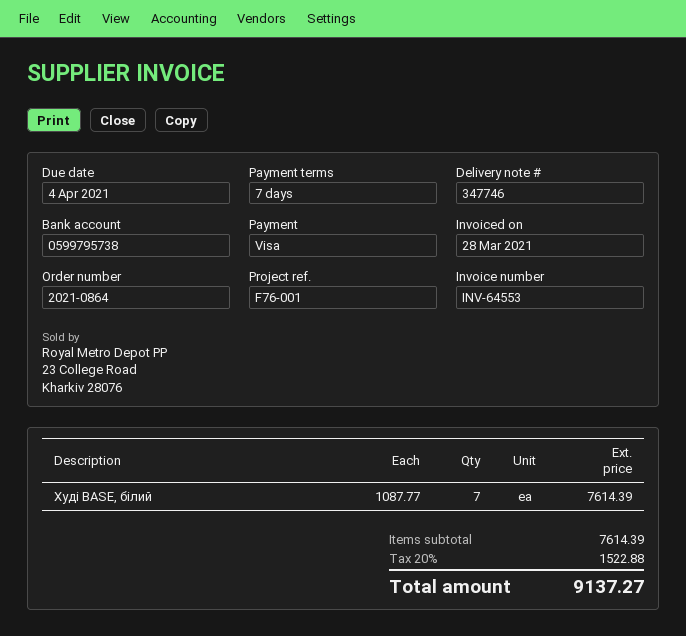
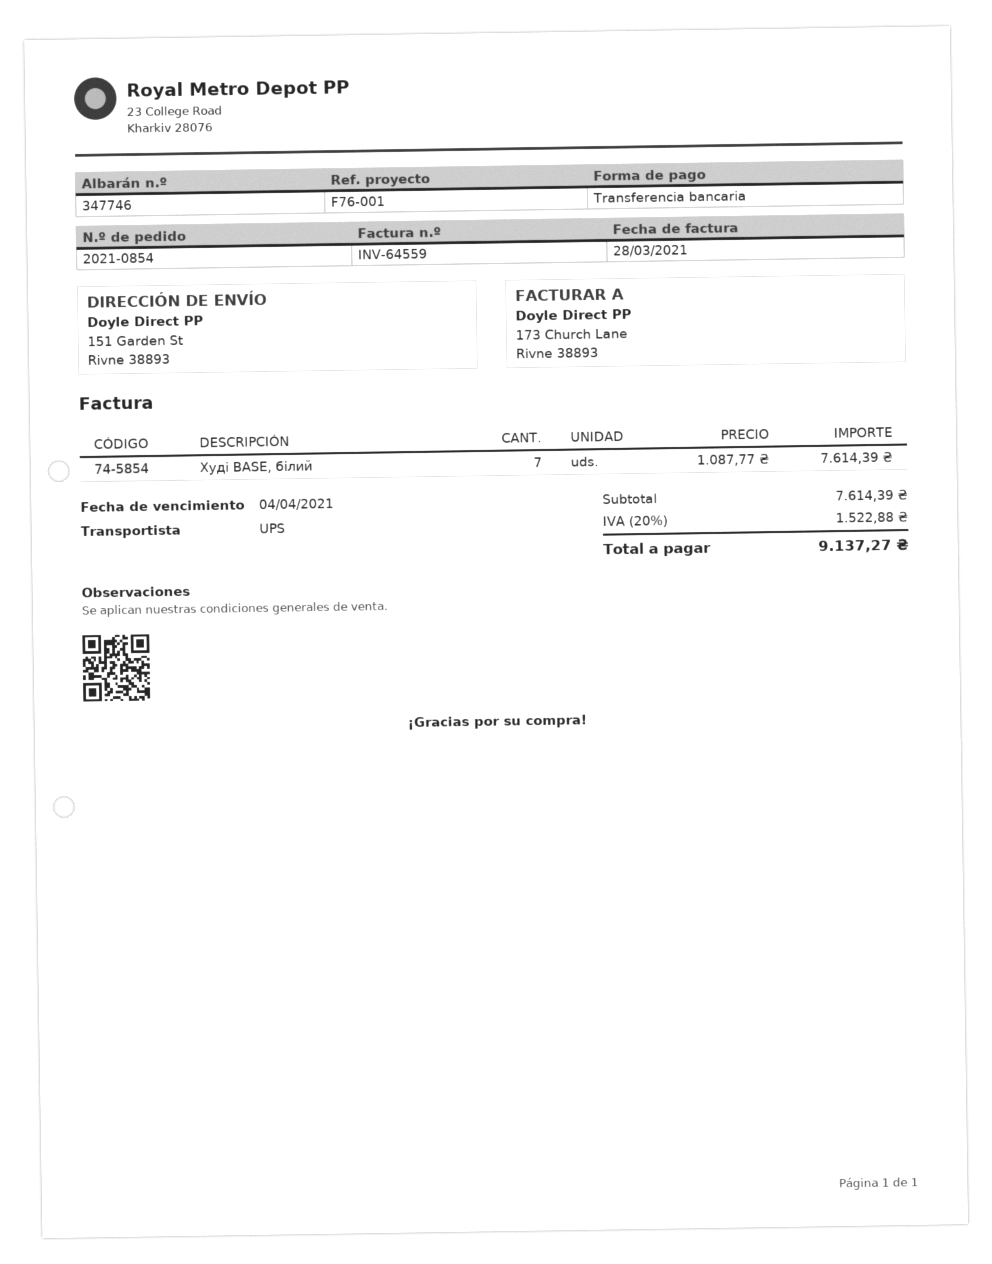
order number: 2021-0864 -> 2021-0854
invoice number: INV-64553 -> INV-64559
payment method: Visa -> bank transfer

